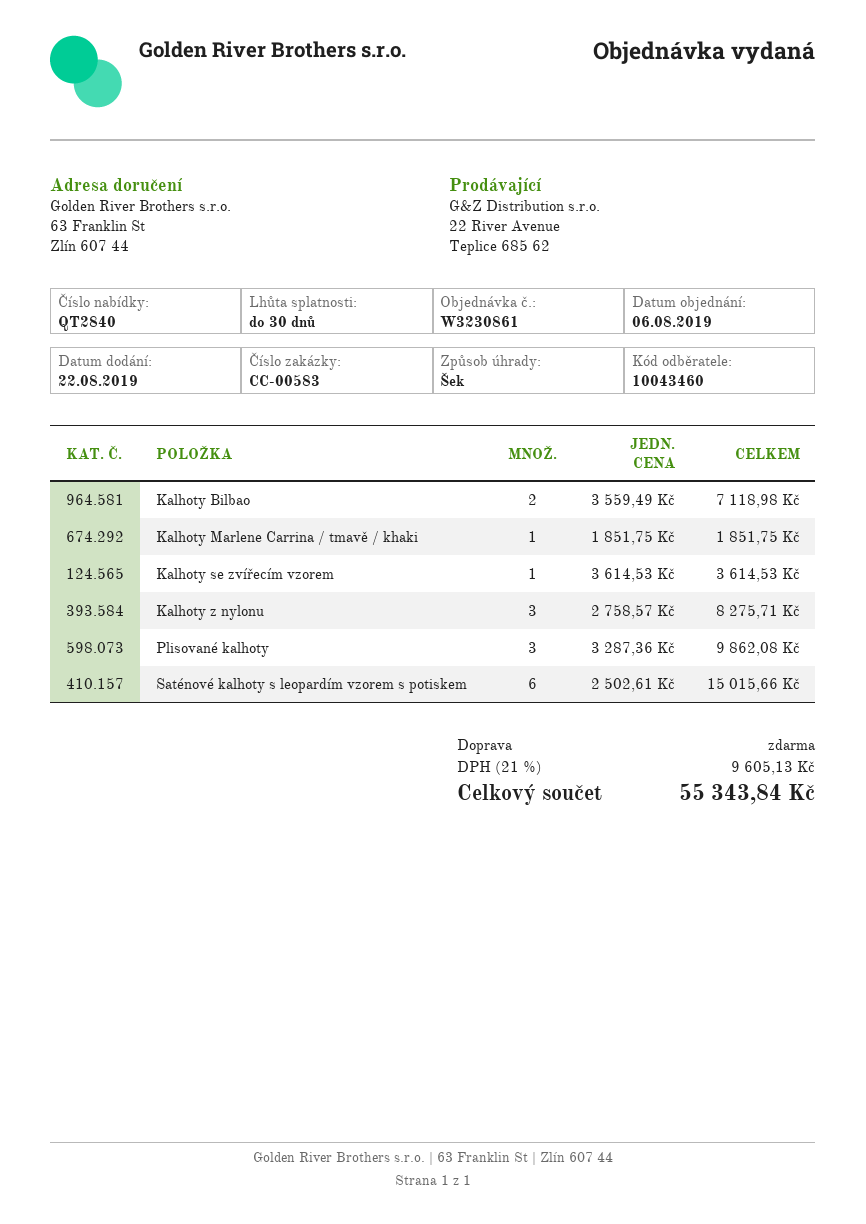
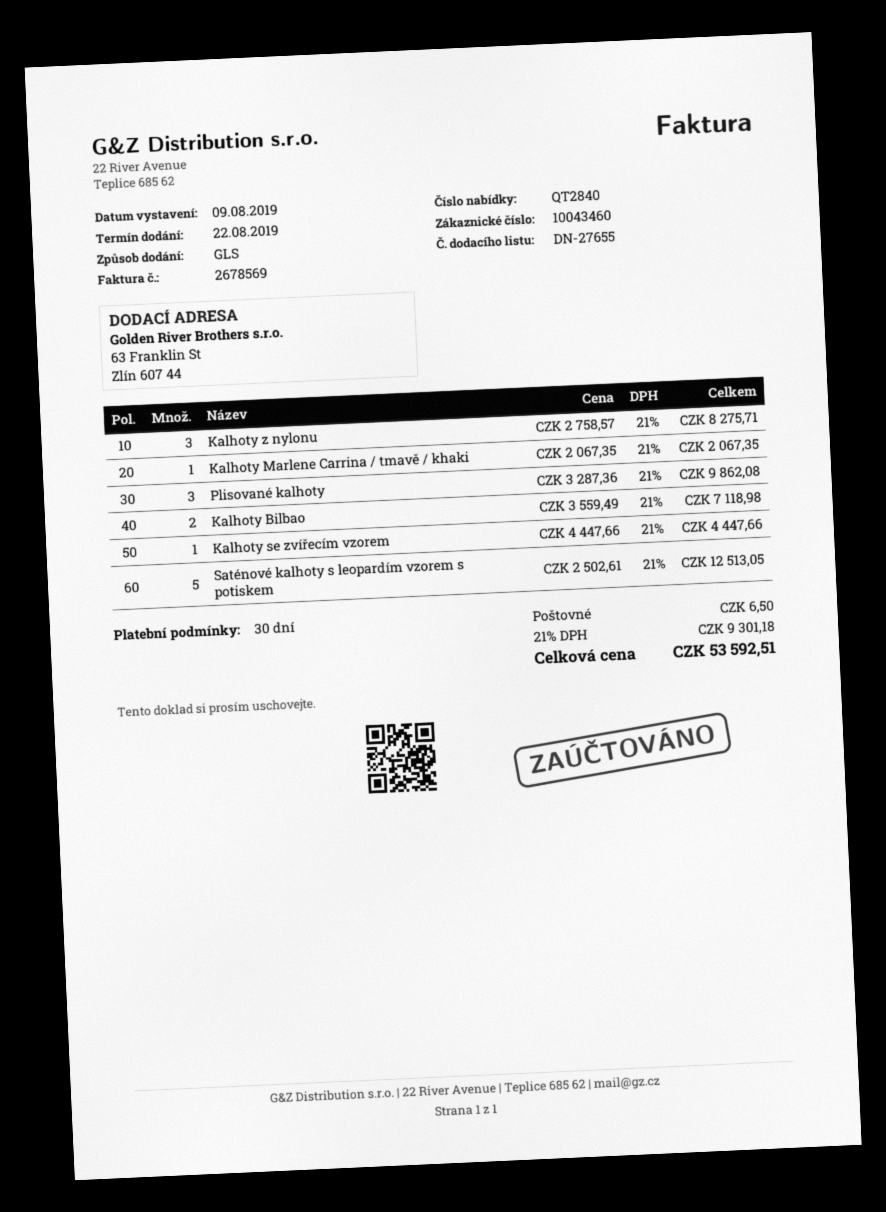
Kalhoty Marlene Carrina / tmavě / khaki: 1 x 1851.75 = 1851.75 -> 1 x 2067.35 = 2067.35
Kalhoty se zvířecím vzorem: 1 x 3614.53 = 3614.53 -> 1 x 4447.66 = 4447.66
Saténové kalhoty s leopardím vzorem s potiskem: 6 x 2502.61 = 15015.66 -> 5 x 2502.61 = 12513.05
shipping: 0.00 -> 6.50
tax: 21% = 9605.13 -> 21% = 9301.18
total: 55343.84 -> 53592.51

